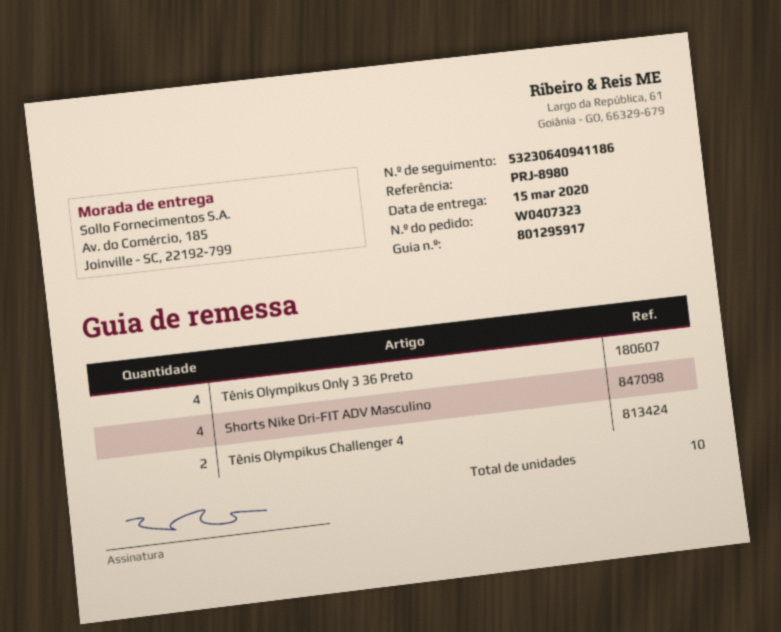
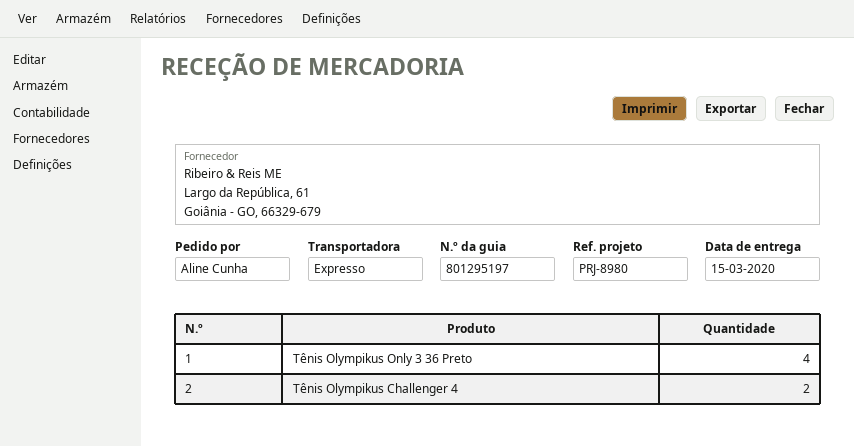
delivery note number: 801295917 -> 801295197
Shorts Nike Dri-FIT ADV Masculino: 4 -> none

